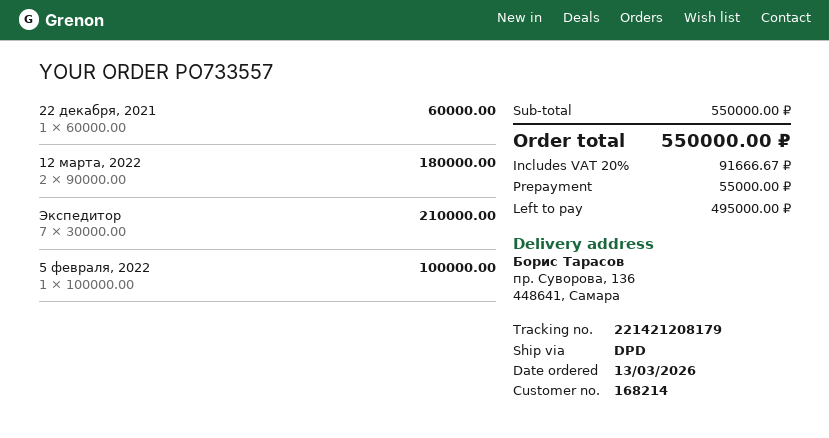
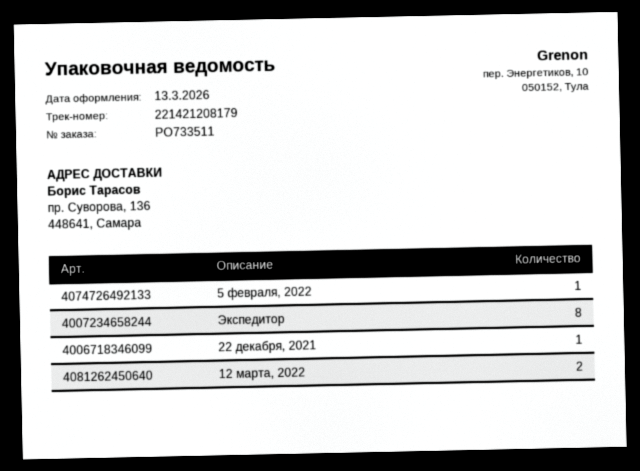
order number: PO733557 -> PO733511
Экспедитор: 7 -> 8

